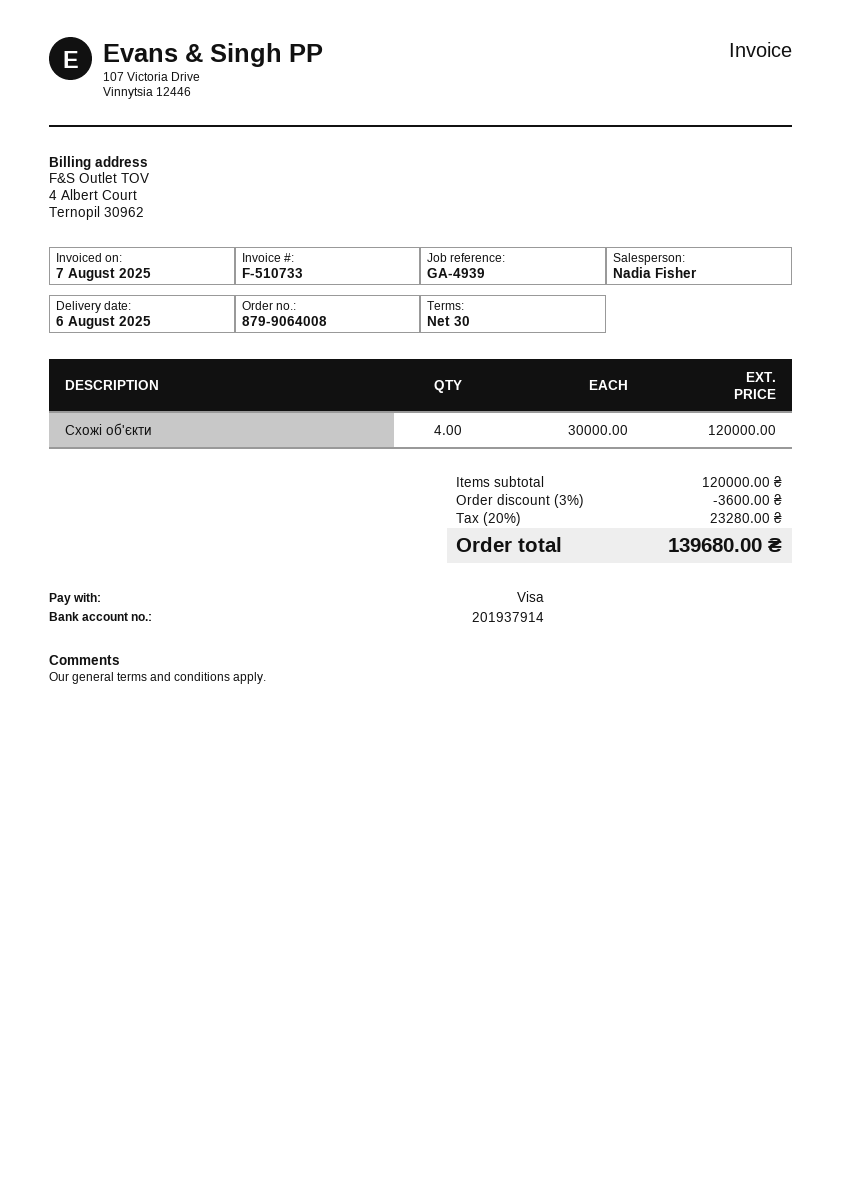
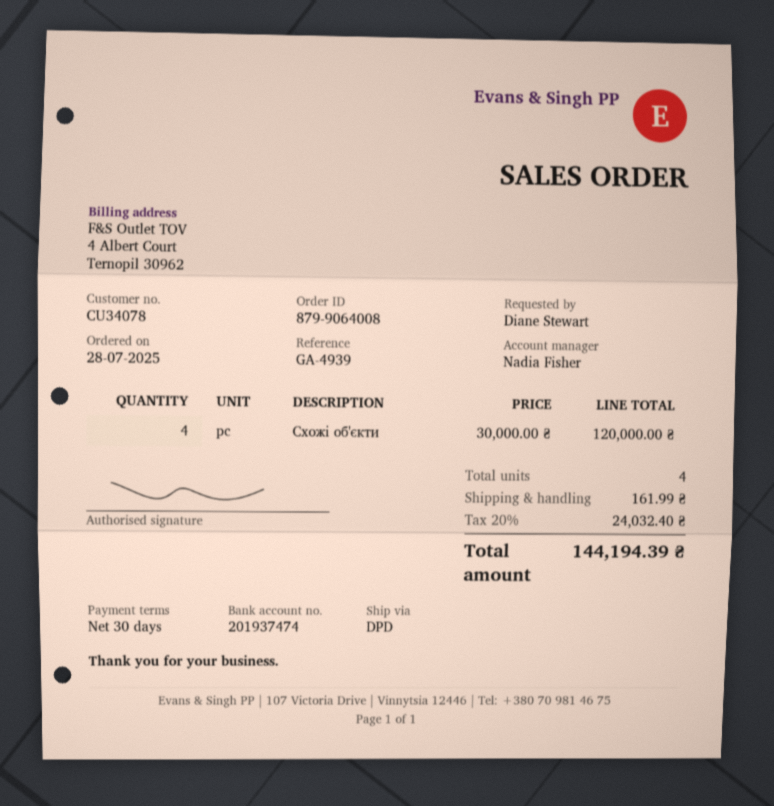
bank account: 201937914 -> 201937474
discount: 3% = 3600.00 -> none
shipping: none -> 161.99
tax: 20% = 23280.00 -> 20% = 24032.40
total: 139680.00 -> 144194.39

